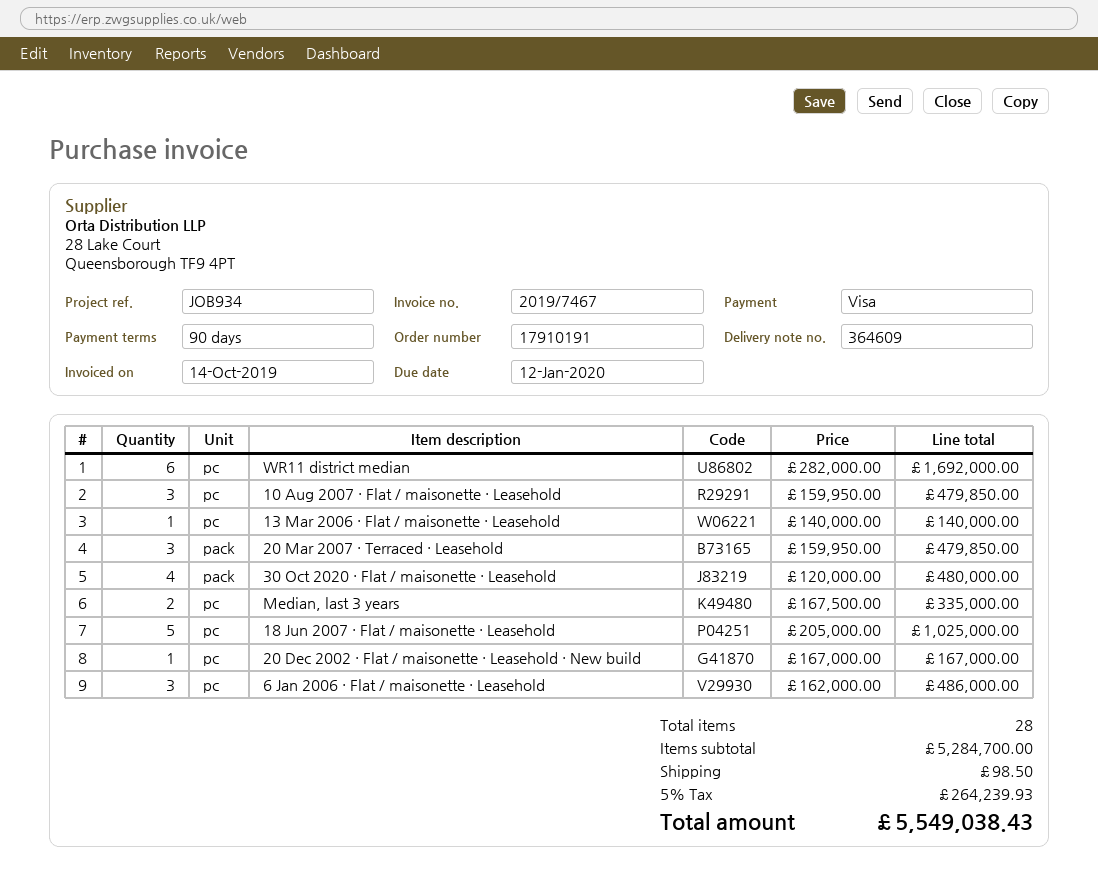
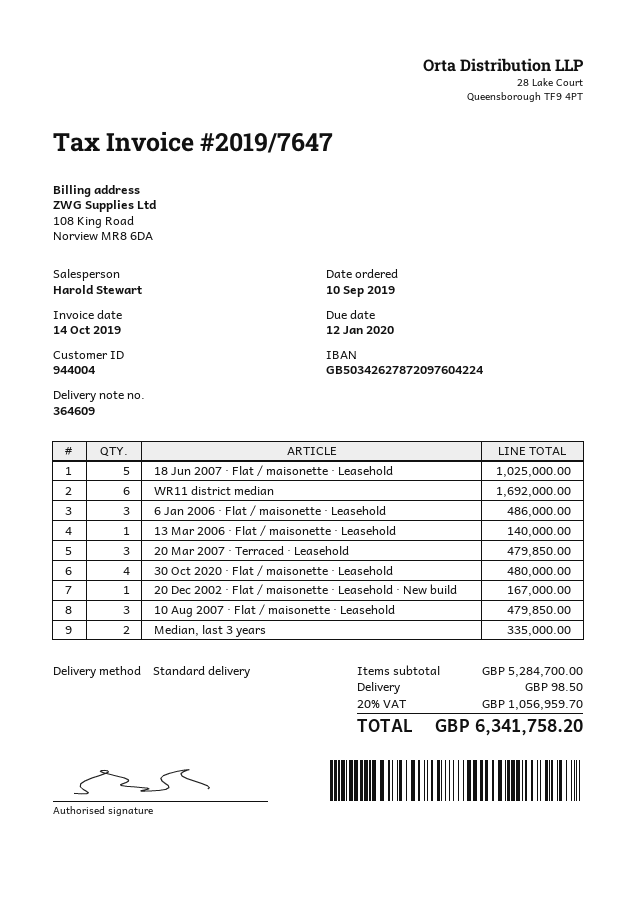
invoice number: 2019/7467 -> 2019/7647
tax: 5% = 264239.93 -> 20% = 1056959.70
total: 5549038.43 -> 6341758.20

